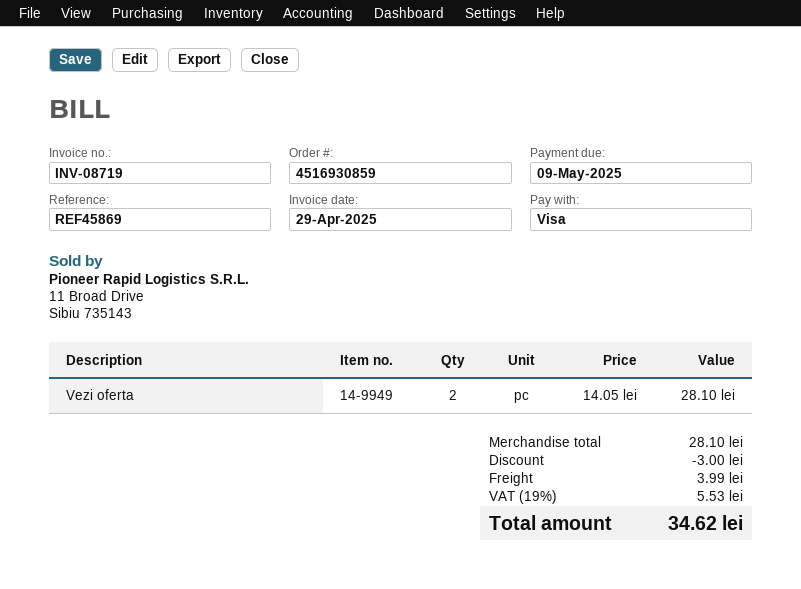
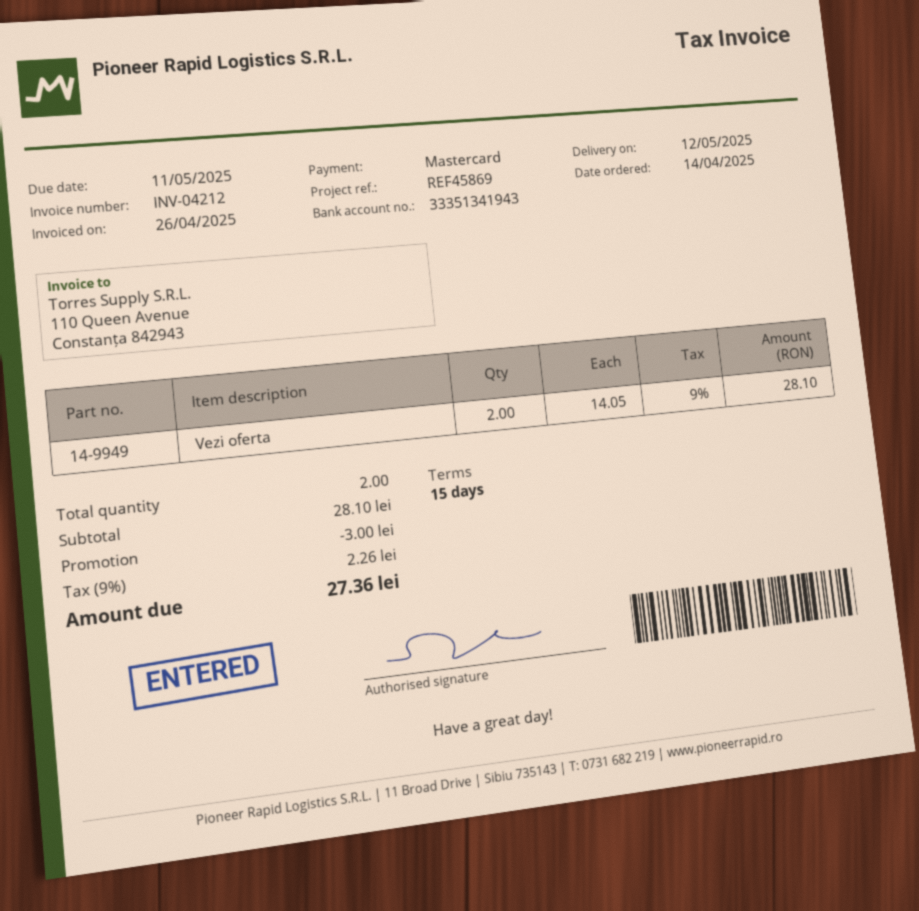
invoice number: INV-08719 -> INV-04212
invoice date: 2025-04-29 -> 2025-04-26
due date: 2025-05-09 -> 2025-05-11
payment method: Visa -> Mastercard
shipping: 3.99 -> none
tax: 19% = 5.53 -> 9% = 2.26
total: 34.62 -> 27.36

